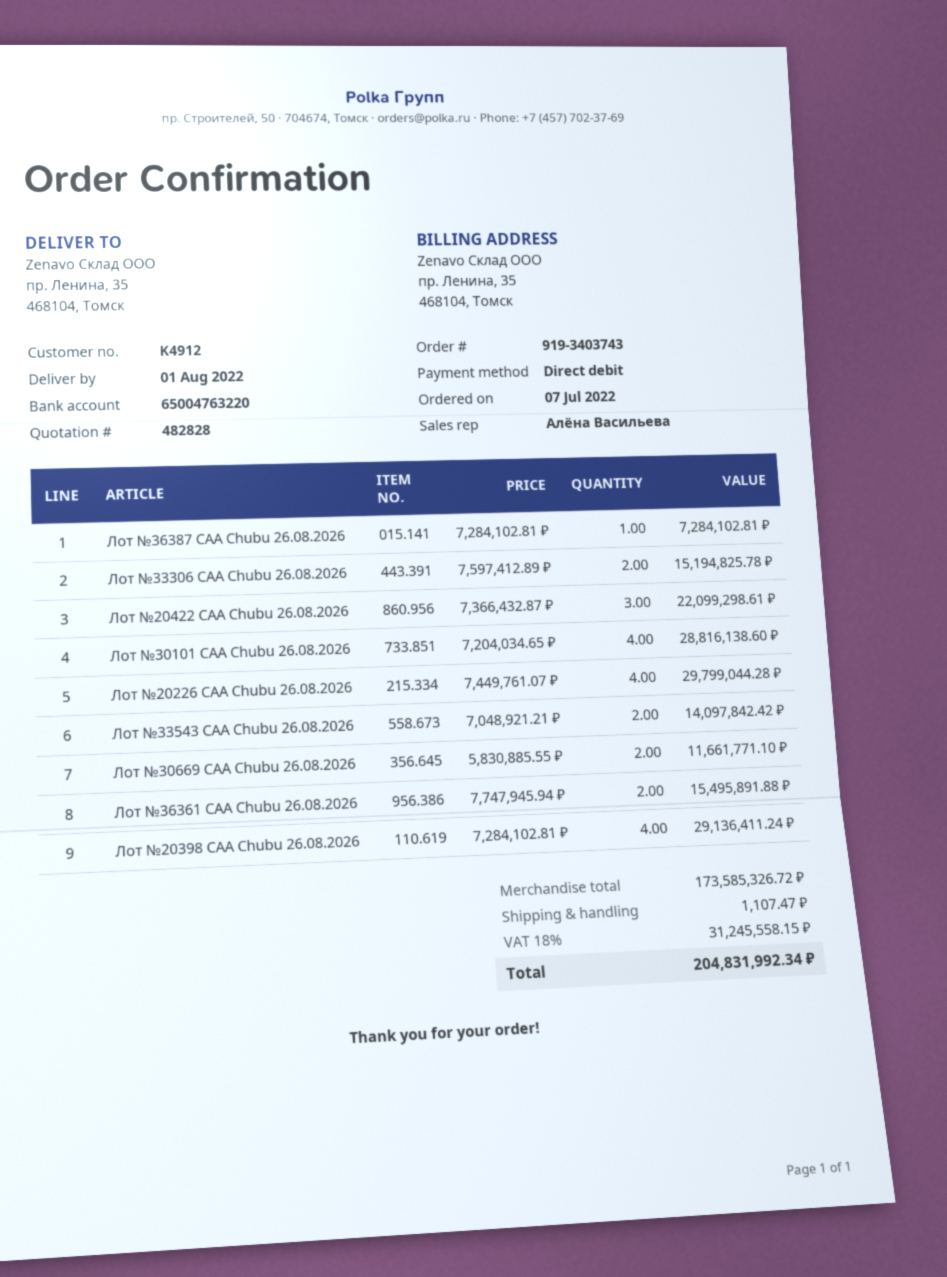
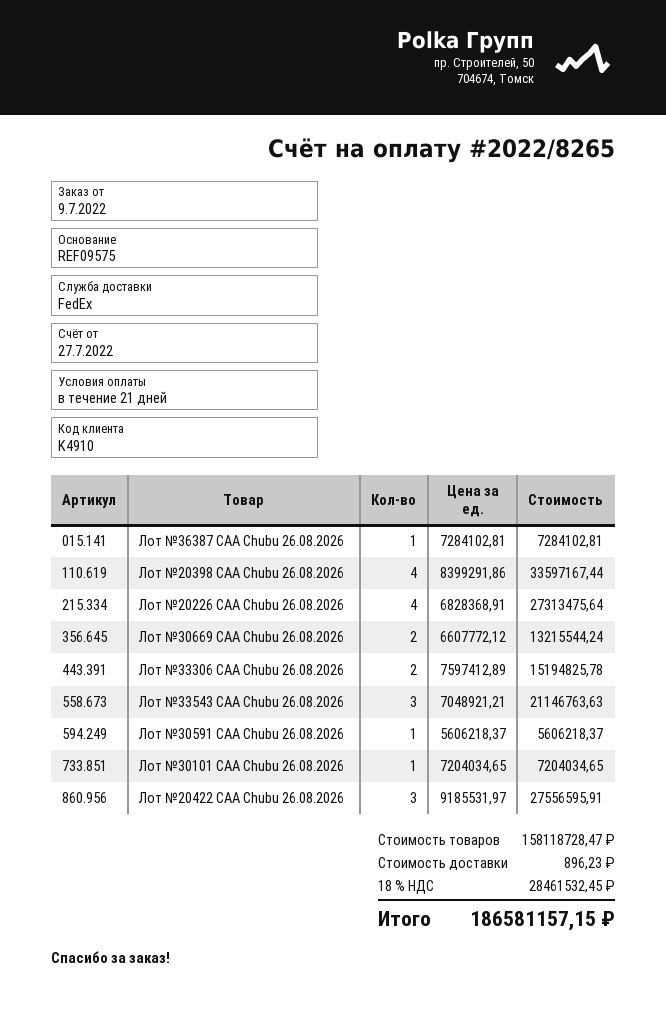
order date: 2022-07-07 -> 2022-07-09
customer number: K4912 -> K4910
Лот №20422 CAA Chubu 26.08.2026: 3 x 7366432.87 = 22099298.61 -> 3 x 9185531.97 = 27556595.91
Лот №30101 CAA Chubu 26.08.2026: 4 x 7204034.65 = 28816138.60 -> 1 x 7204034.65 = 7204034.65
Лот №20226 CAA Chubu 26.08.2026: 4 x 7449761.07 = 29799044.28 -> 4 x 6828368.91 = 27313475.64
Лот №33543 CAA Chubu 26.08.2026: 2 x 7048921.21 = 14097842.42 -> 3 x 7048921.21 = 21146763.63
Лот №30669 CAA Chubu 26.08.2026: 2 x 5830885.55 = 11661771.10 -> 2 x 6607772.12 = 13215544.24
Лот №36361 CAA Chubu 26.08.2026: 2 x 7747945.94 = 15495891.88 -> none
Лот №20398 CAA Chubu 26.08.2026: 4 x 7284102.81 = 29136411.24 -> 4 x 8399291.86 = 33597167.44
Лот №30591 CAA Chubu 26.08.2026: none -> 1 x 5606218.37 = 5606218.37
subtotal: 173585326.72 -> 158118728.47
shipping: 1107.47 -> 896.23
tax: 18% = 31245558.15 -> 18% = 28461532.45
total: 204831992.34 -> 186581157.15

